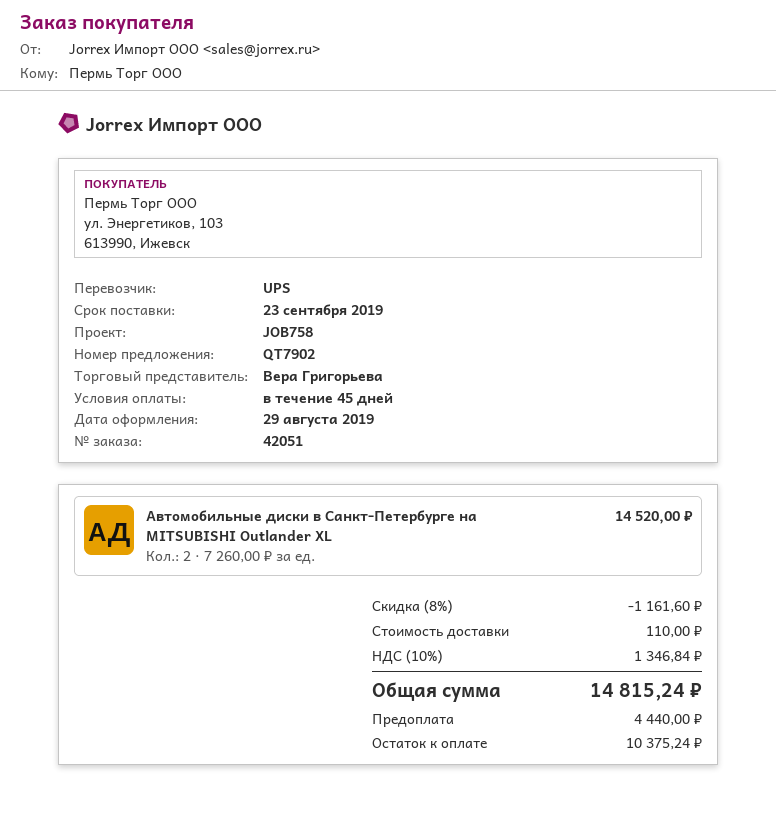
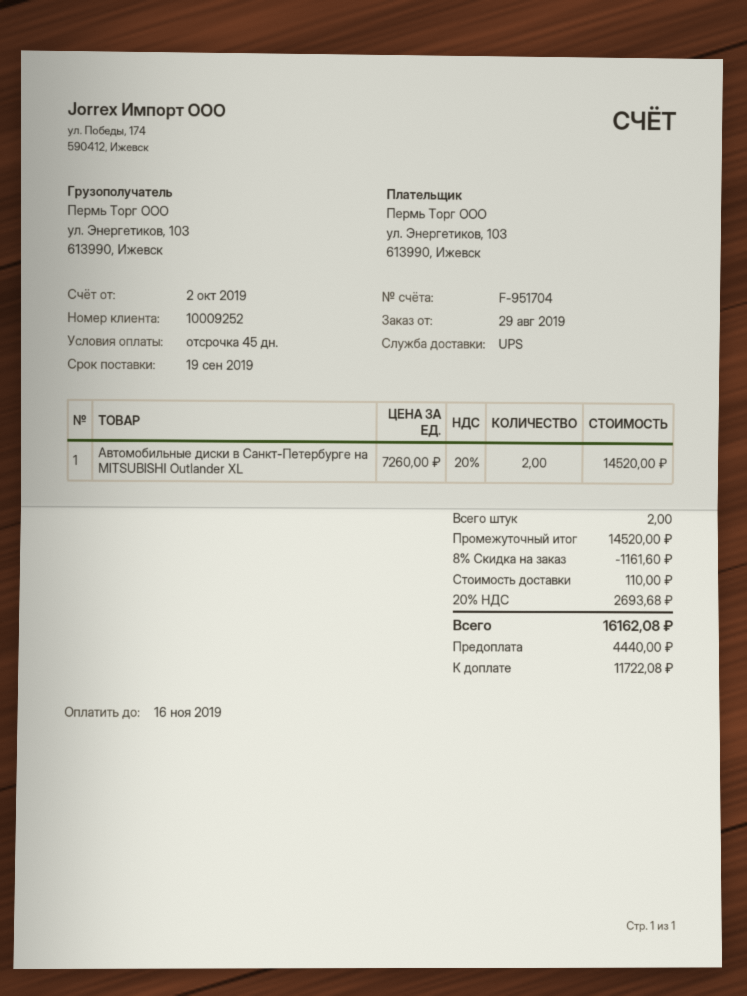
delivery date: 2019-09-23 -> 2019-09-19
tax: 10% = 1346.84 -> 20% = 2693.68
total: 14815.24 -> 16162.08
balance: 10375.24 -> 11722.08

